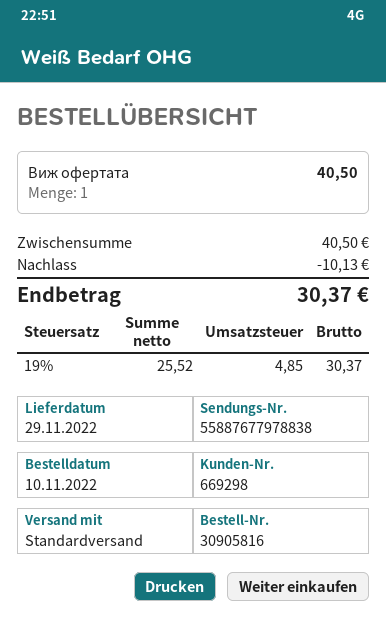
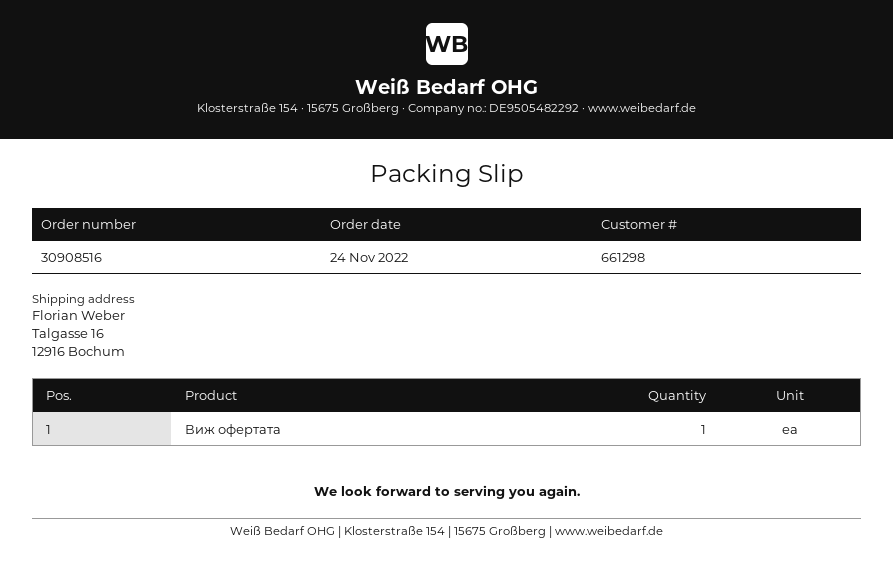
order number: 30905816 -> 30908516
order date: 2022-11-10 -> 2022-11-24
customer number: 669298 -> 661298

